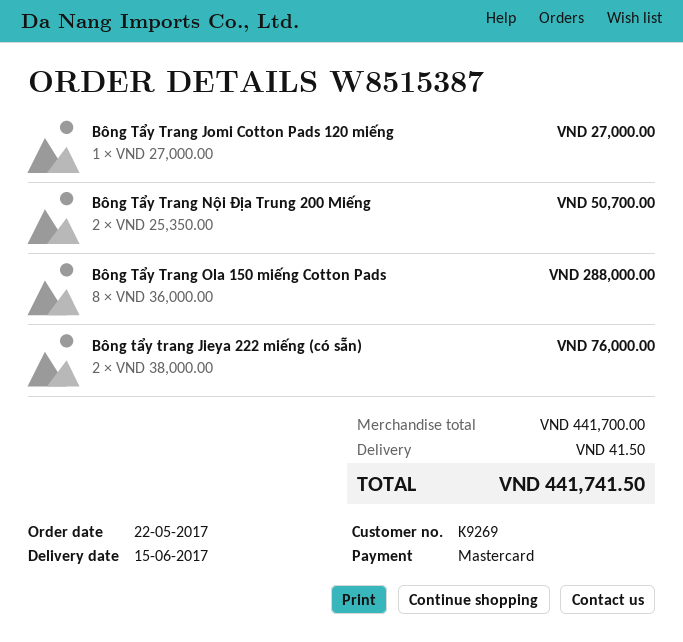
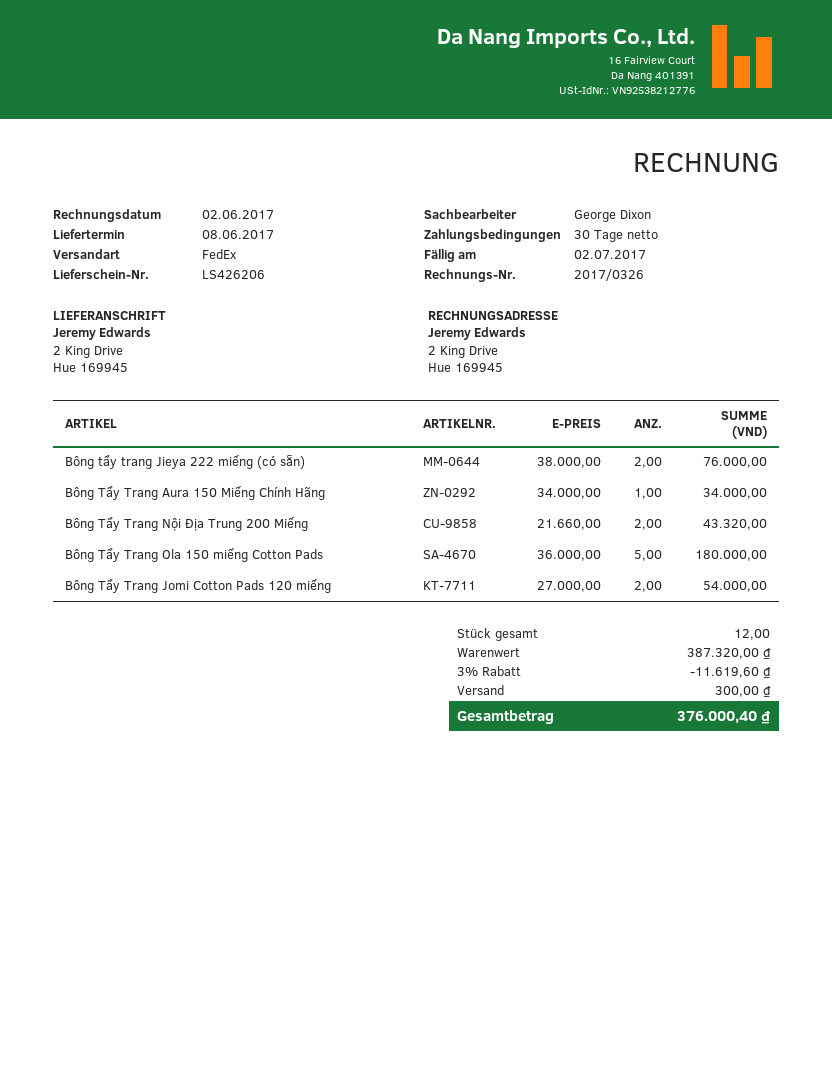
delivery date: 2017-06-15 -> 2017-06-08
Bông Tẩy Trang Jomi Cotton Pads 120 miếng: 1 x 27000.00 = 27000.00 -> 2 x 27000.00 = 54000.00
Bông Tẩy Trang Nội Địa Trung 200 Miếng: 2 x 25350.00 = 50700.00 -> 2 x 21660.00 = 43320.00
Bông Tẩy Trang Ola 150 miếng Cotton Pads: 8 x 36000.00 = 288000.00 -> 5 x 36000.00 = 180000.00
Bông Tẩy Trang Aura 150 Miếng Chính Hãng: none -> 1 x 34000.00 = 34000.00
subtotal: 441700.00 -> 387320.00
discount: none -> 3% = 11619.60
shipping: 41.50 -> 300.00
total: 441741.50 -> 376000.40

